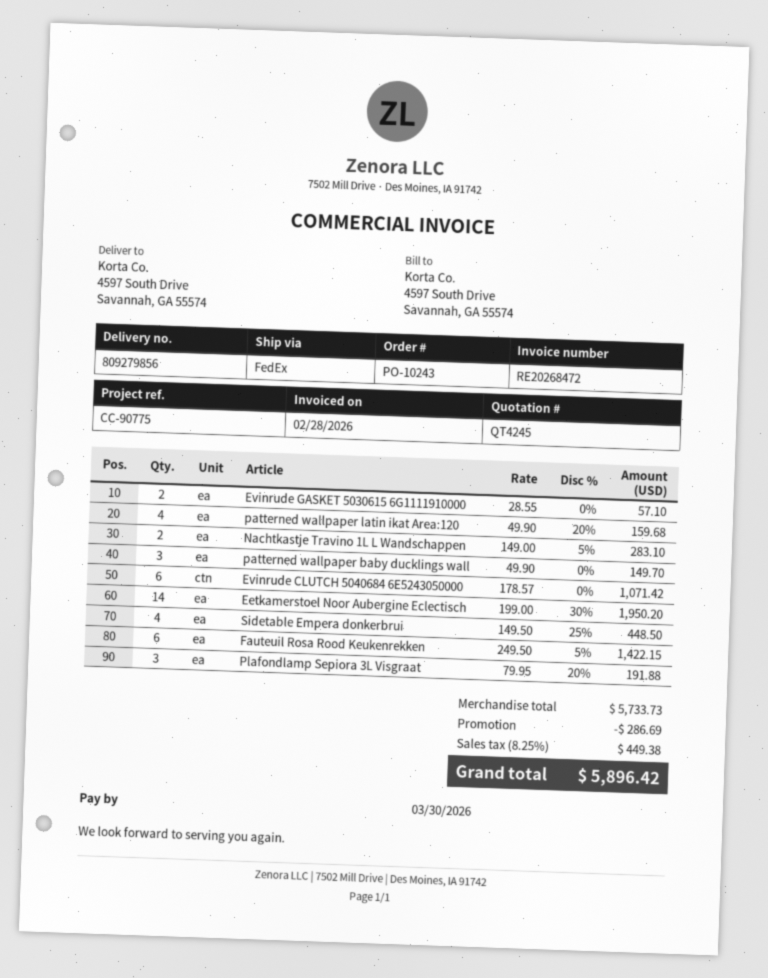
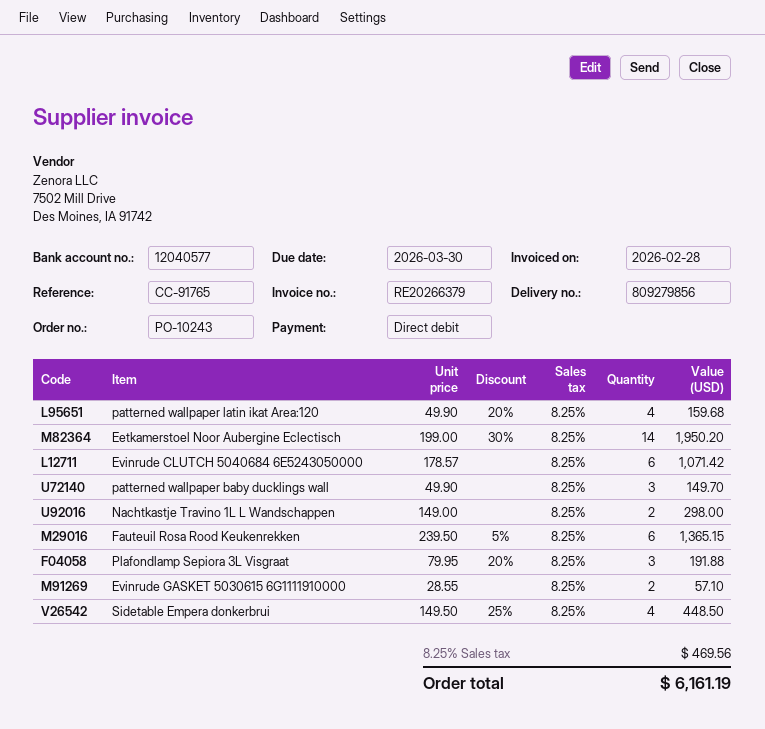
invoice number: RE20268472 -> RE20266379
reference: CC-90775 -> CC-91765
Nachtkastje Travino 1L L Wandschappen: 2 x 149.00 - 5% = 283.10 -> 2 x 149.00 = 298.00
Fauteuil Rosa Rood Keukenrekken: 6 x 249.50 - 5% = 1422.15 -> 6 x 239.50 - 5% = 1365.15
discount: 286.69 -> none
tax: 8.25% = 449.38 -> 8.25% = 469.56
total: 5896.42 -> 6161.19

